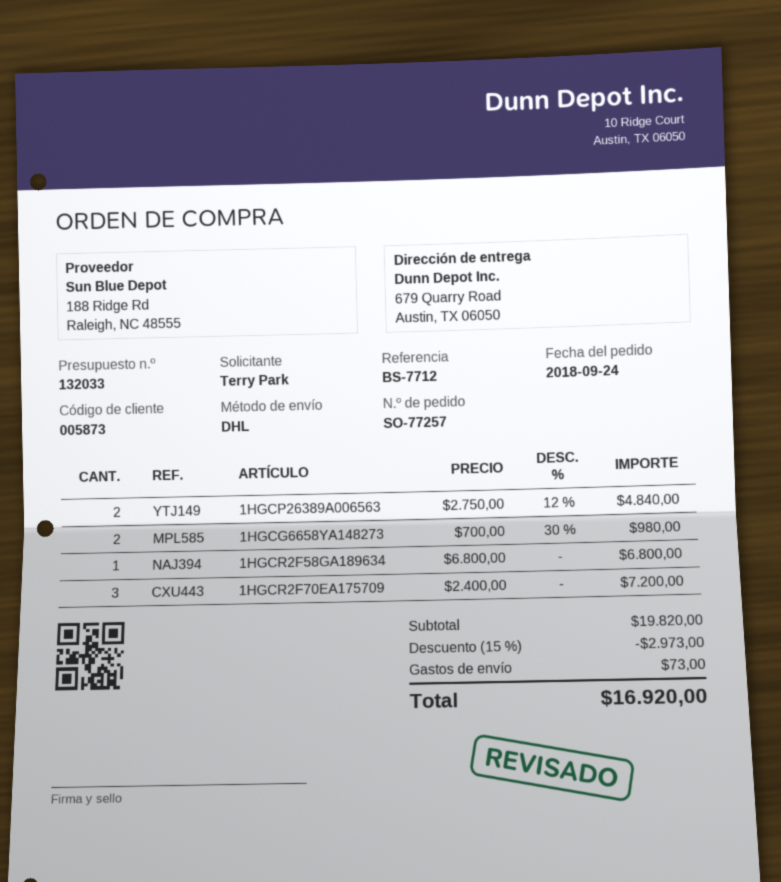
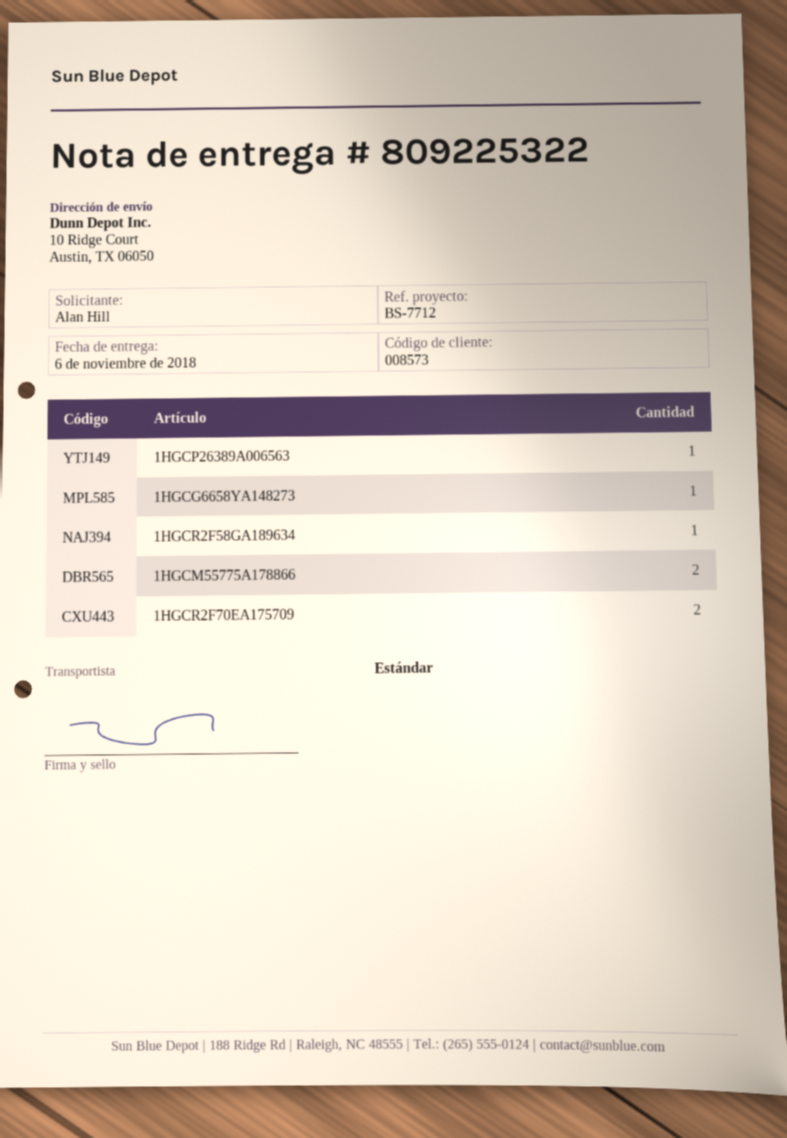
customer number: 005873 -> 008573
ordered by: Terry Park -> Alan Hill
shipping method: DHL -> standard
ship to: 679 Quarry Road, Austin, TX 06050 -> 10 Ridge Court, Austin, TX 06050
1HGCP26389A006563: 2 -> 1
1HGCG6658YA148273: 2 -> 1
1HGCR2F70EA175709: 3 -> 2
1HGCM55775A178866: none -> 2

